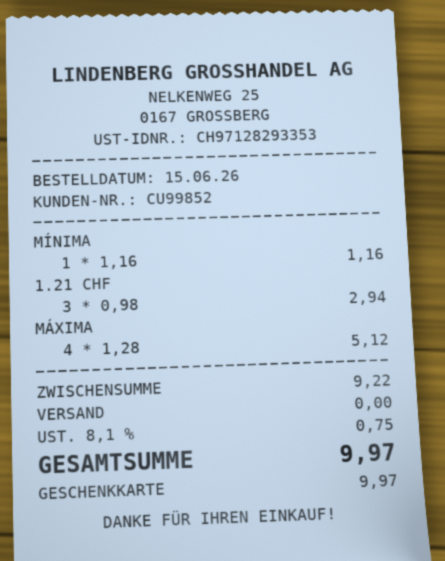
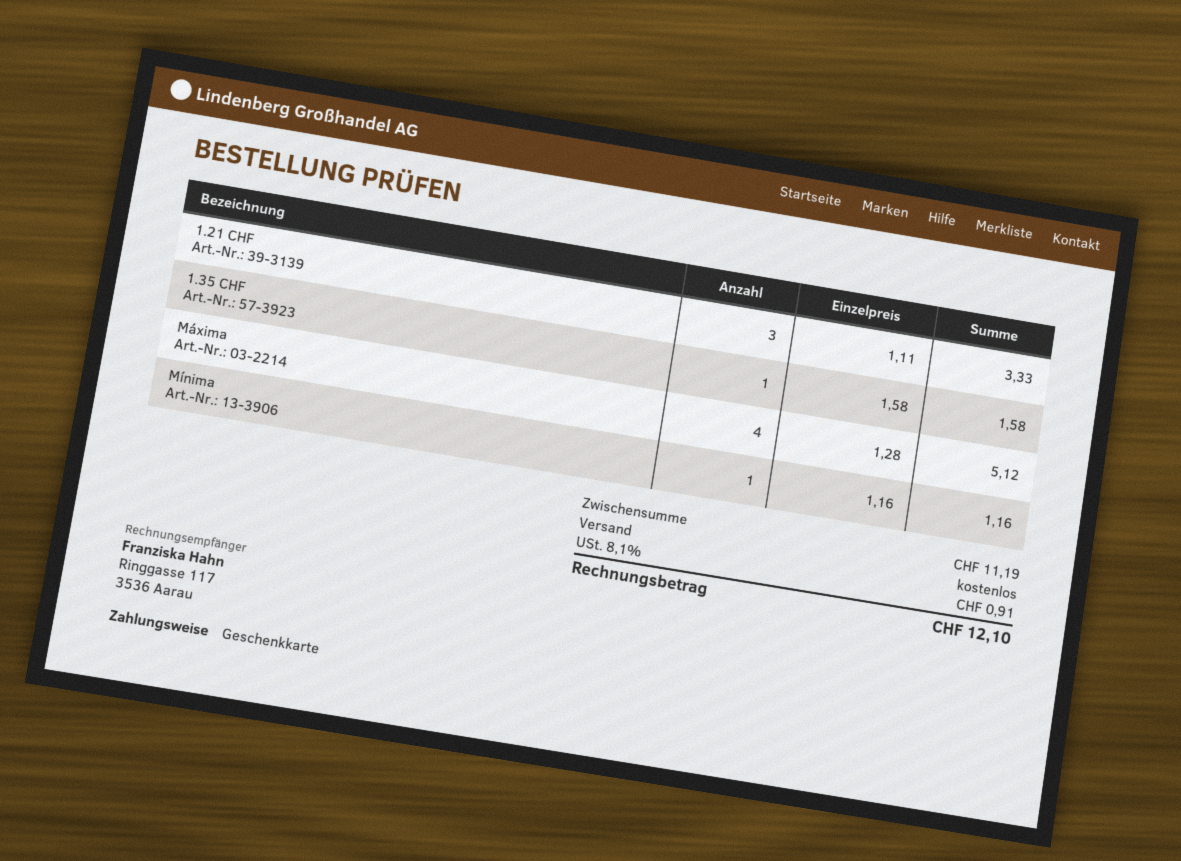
1.21 CHF: 3 x 0.98 = 2.94 -> 3 x 1.11 = 3.33
1.35 CHF: none -> 1 x 1.58 = 1.58
subtotal: 9.22 -> 11.19
tax: 8.1% = 0.75 -> 8.1% = 0.91
total: 9.97 -> 12.10

